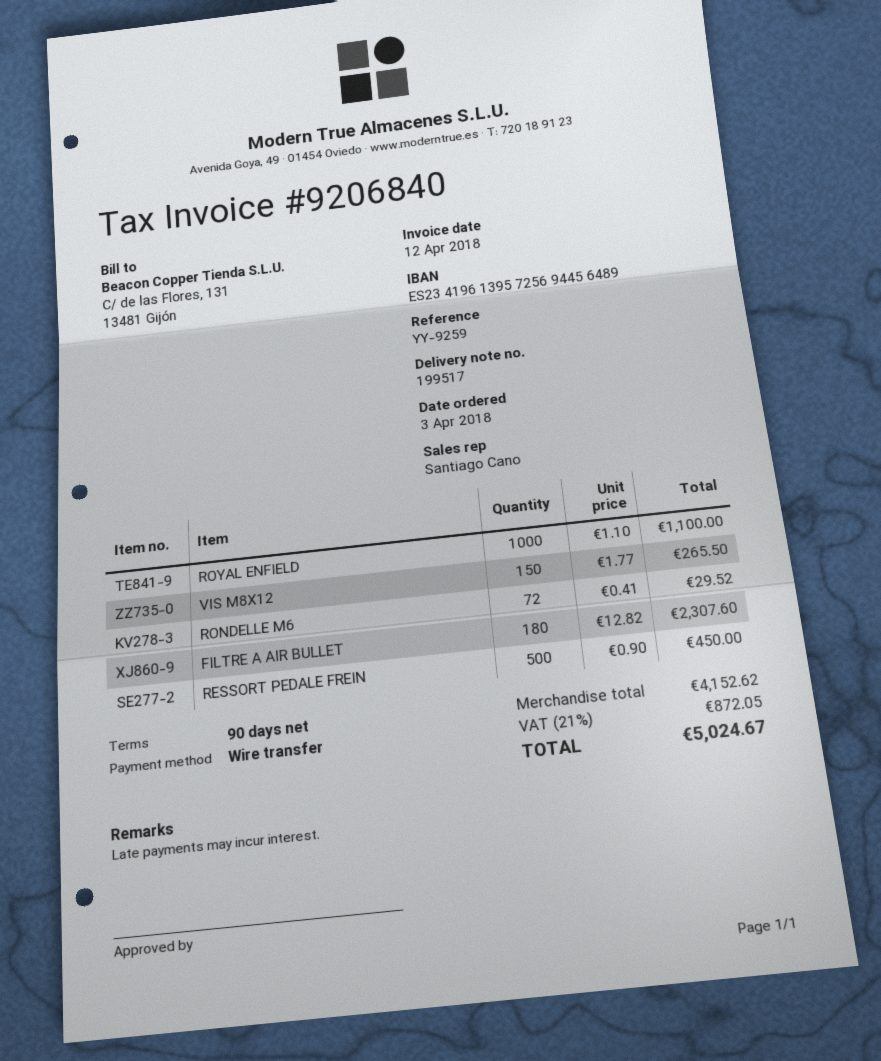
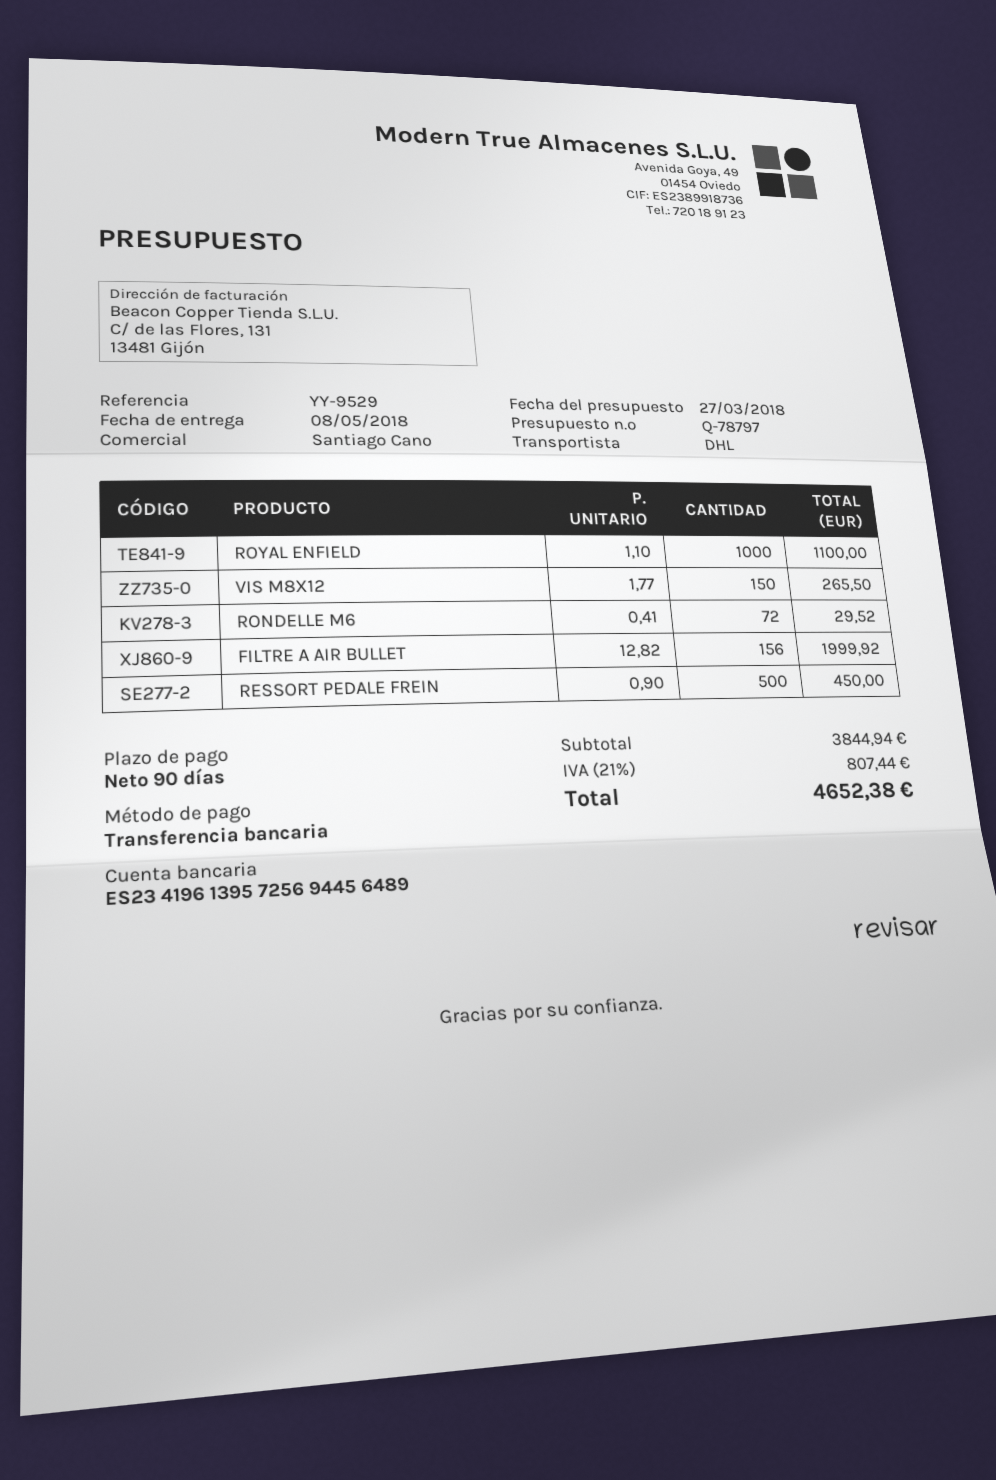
reference: YY-9259 -> YY-9529
FILTRE A AIR BULLET: 180 x 12.82 = 2307.60 -> 156 x 12.82 = 1999.92
subtotal: 4152.62 -> 3844.94
tax: 21% = 872.05 -> 21% = 807.44
total: 5024.67 -> 4652.38

